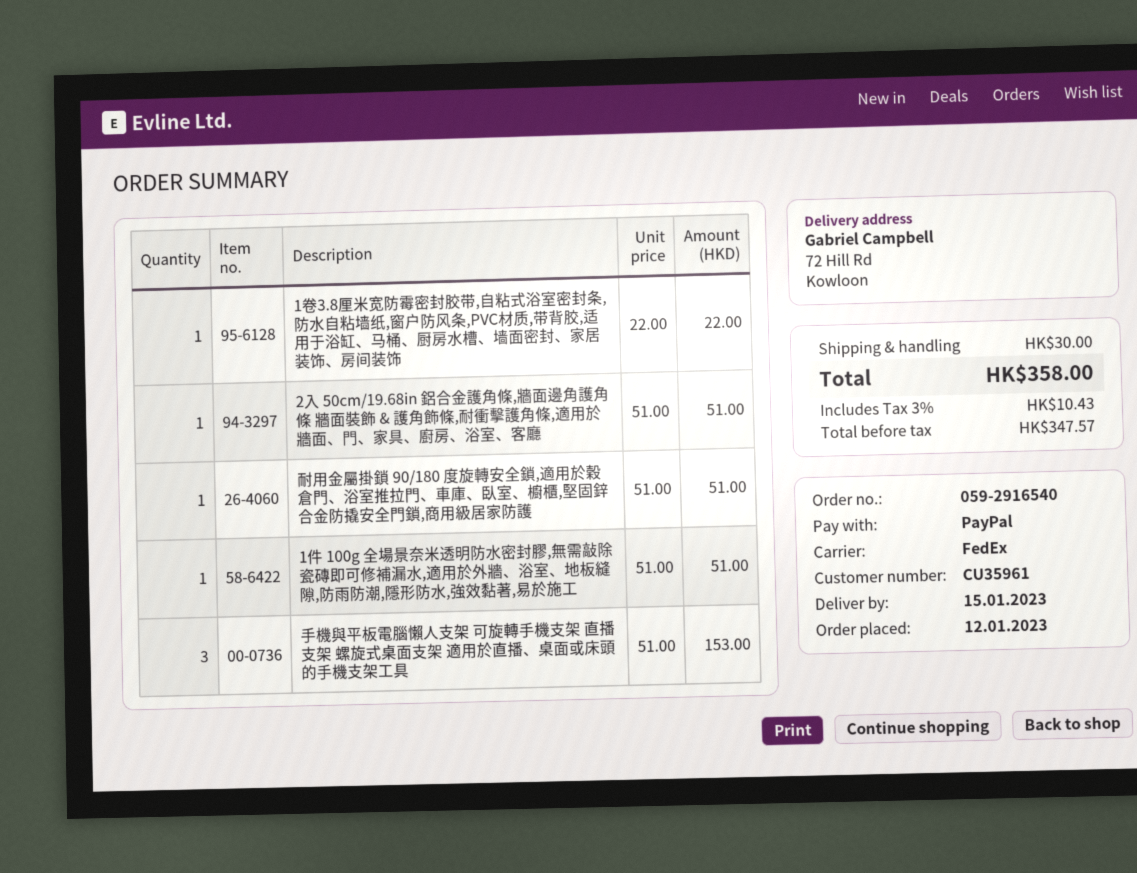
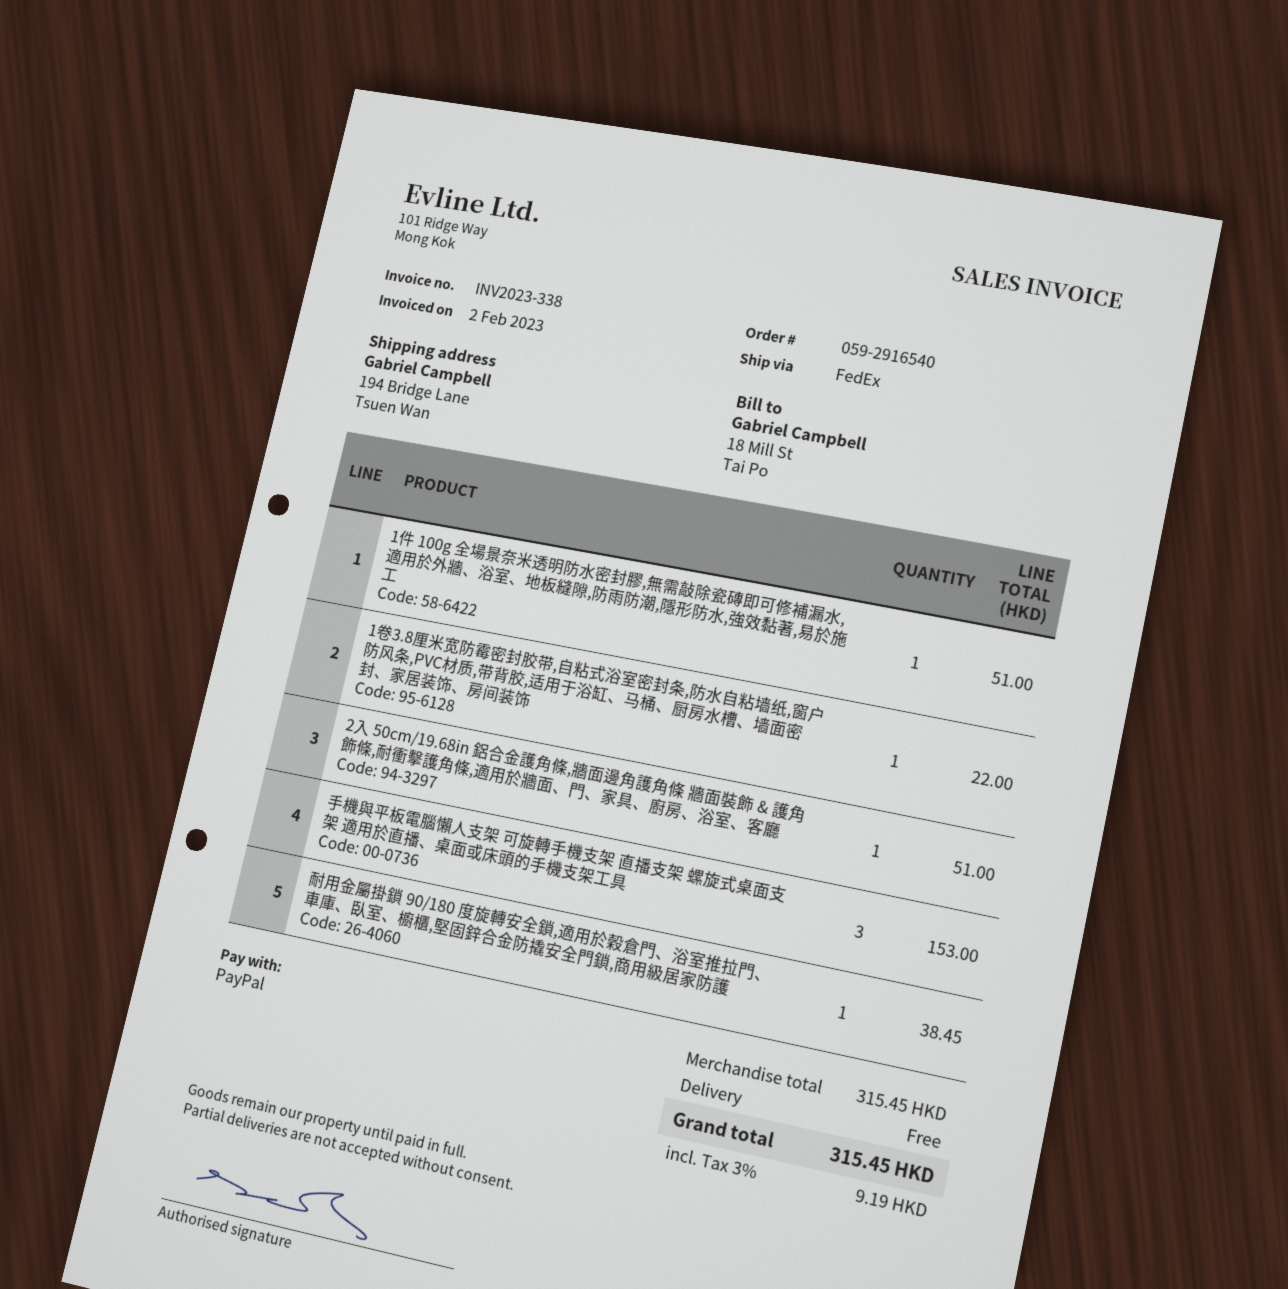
ship to: 72 Hill Rd, Kowloon -> 194 Bridge Lane, Tsuen Wan
耐用金屬掛鎖 90/180 度旋轉安全鎖,適用於穀倉門、浴室推拉門、車庫、臥室、櫥櫃,堅固鋅合金防撬安全門鎖,商用級居家防護: 1 for 51.00 -> 1 for 38.45
shipping: 30.00 -> 0.00
tax: 3% = 10.43 -> 3% = 9.19
total: 358.00 -> 315.45

